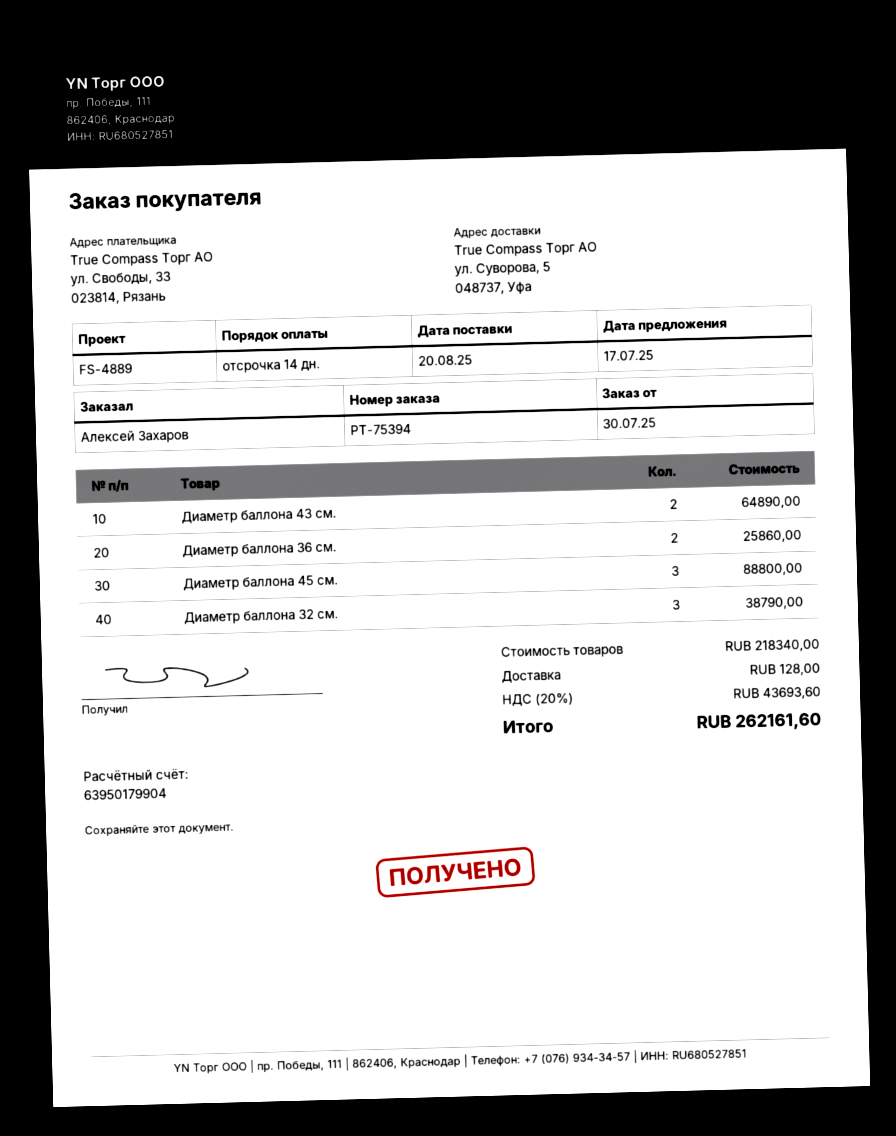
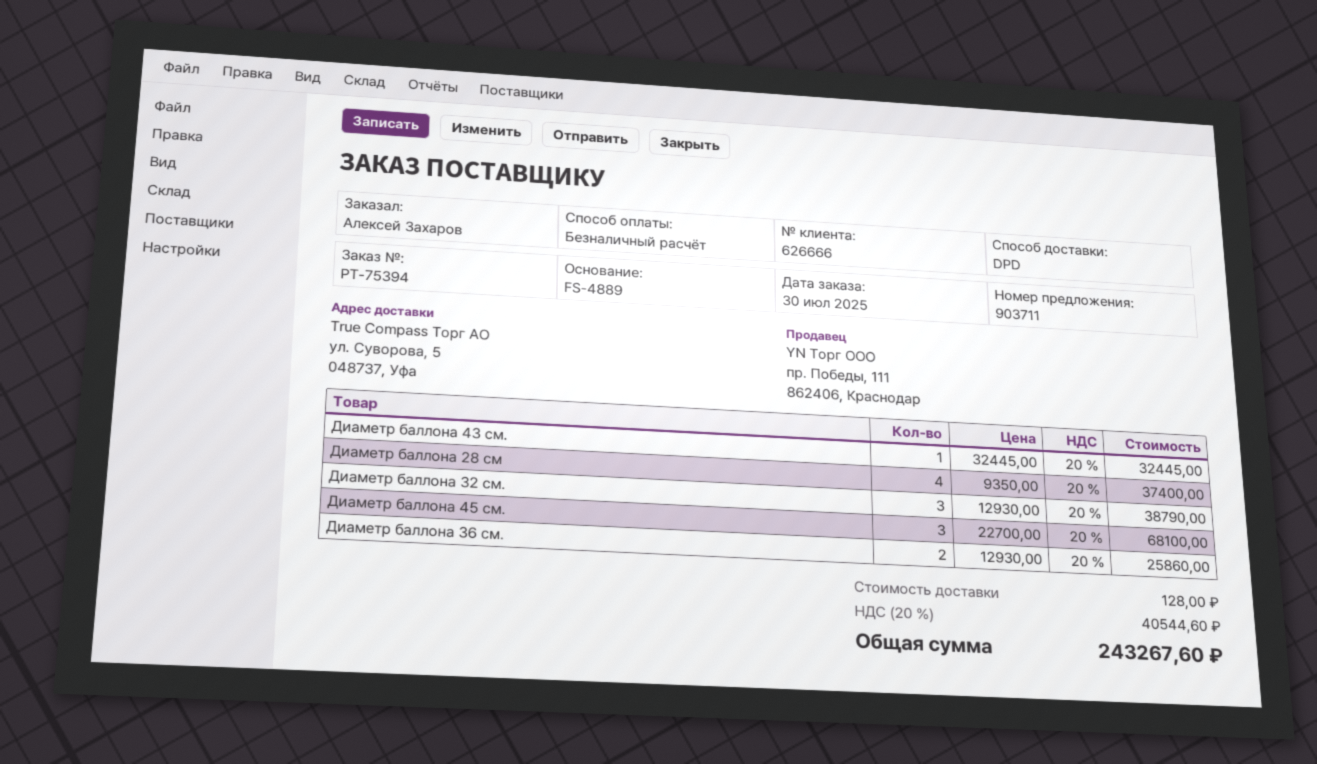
Диаметр баллона 43 см.: 2 for 64890.00 -> 1 for 32445.00
Диаметр баллона 45 см.: 3 for 88800.00 -> 3 for 68100.00
Диаметр баллона 28 см: none -> 4 for 37400.00
tax: 20% = 43693.60 -> 20% = 40544.60
total: 262161.60 -> 243267.60

